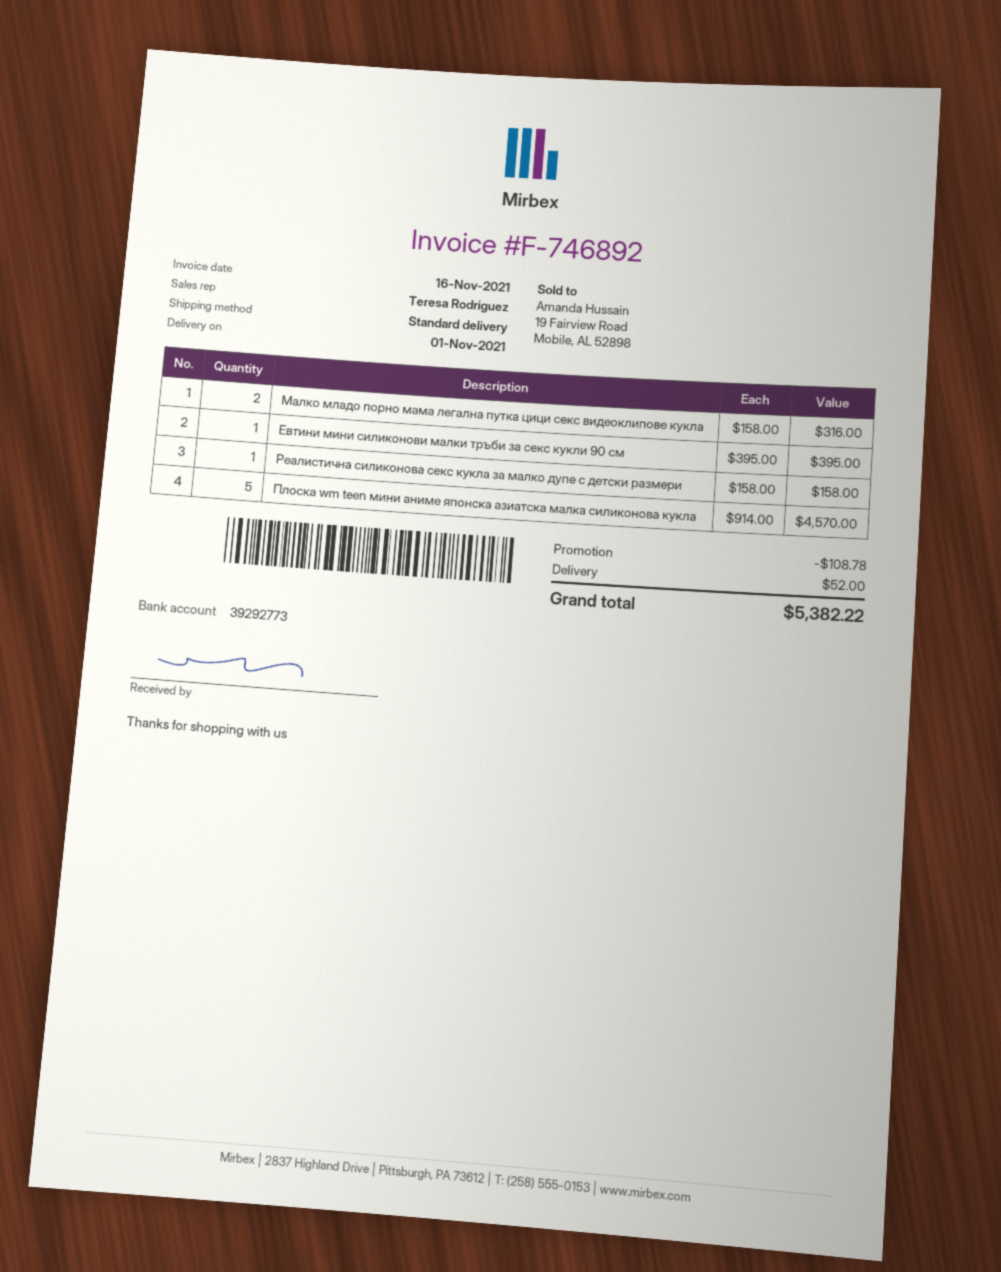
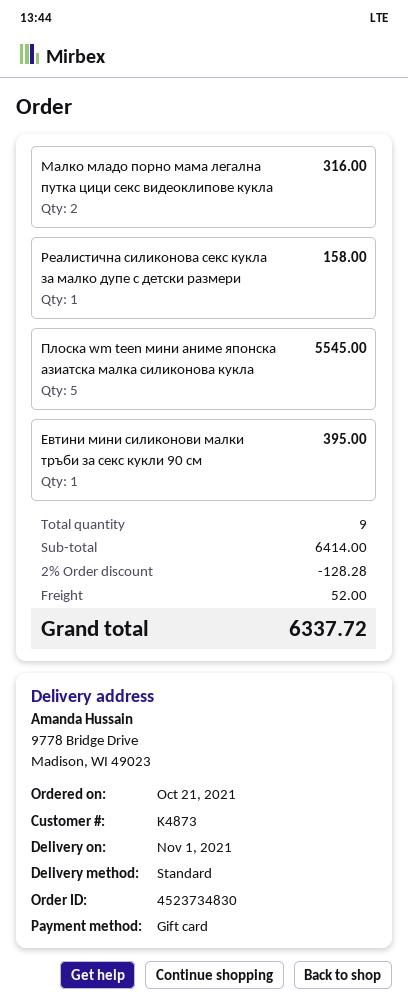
Плоска wm teen мини аниме японска азиатска малка силиконова кукла: 5 for 4570.00 -> 5 for 5545.00
discount: 108.78 -> 128.28
total: 5382.22 -> 6337.72

